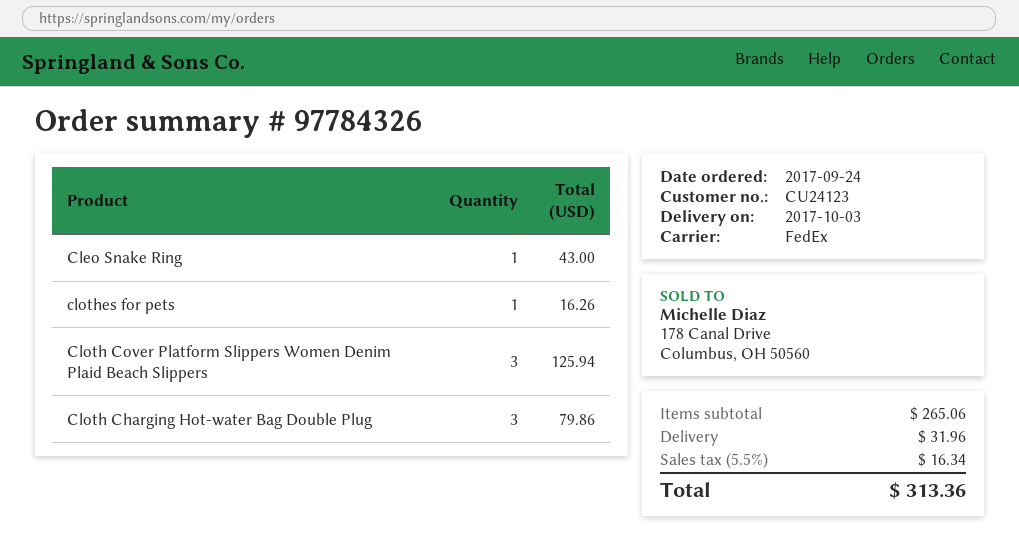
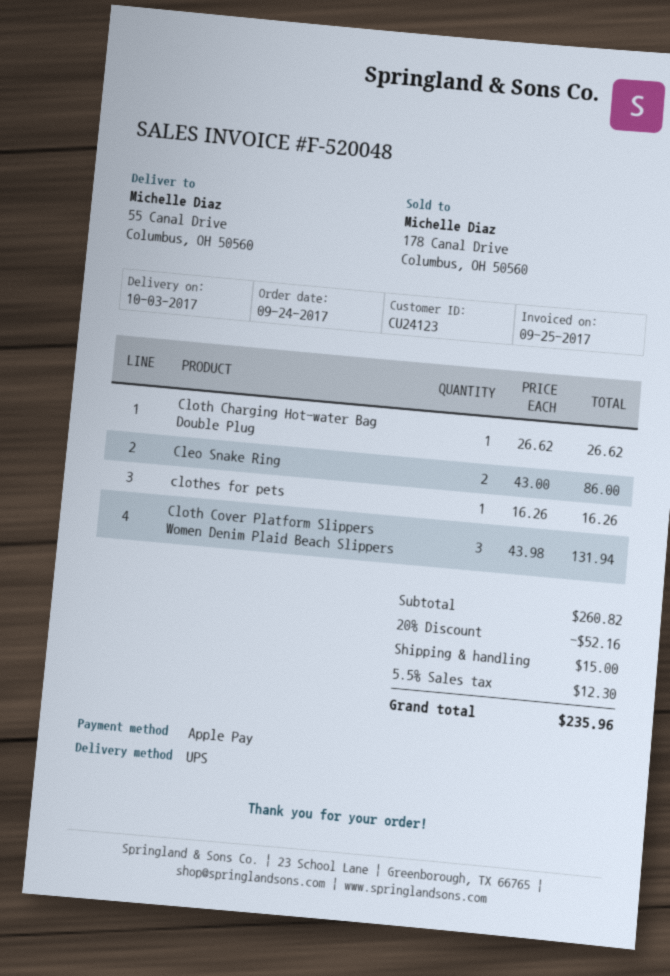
shipping method: FedEx -> UPS
Cleo Snake Ring: 1 for 43.00 -> 2 for 86.00
Cloth Cover Platform Slippers Women Denim Plaid Beach Slippers: 3 for 125.94 -> 3 for 131.94
Cloth Charging Hot-water Bag Double Plug: 3 for 79.86 -> 1 for 26.62
subtotal: 265.06 -> 260.82
discount: none -> 20% = 52.16
shipping: 31.96 -> 15.00
tax: 5.5% = 16.34 -> 5.5% = 12.30
total: 313.36 -> 235.96

